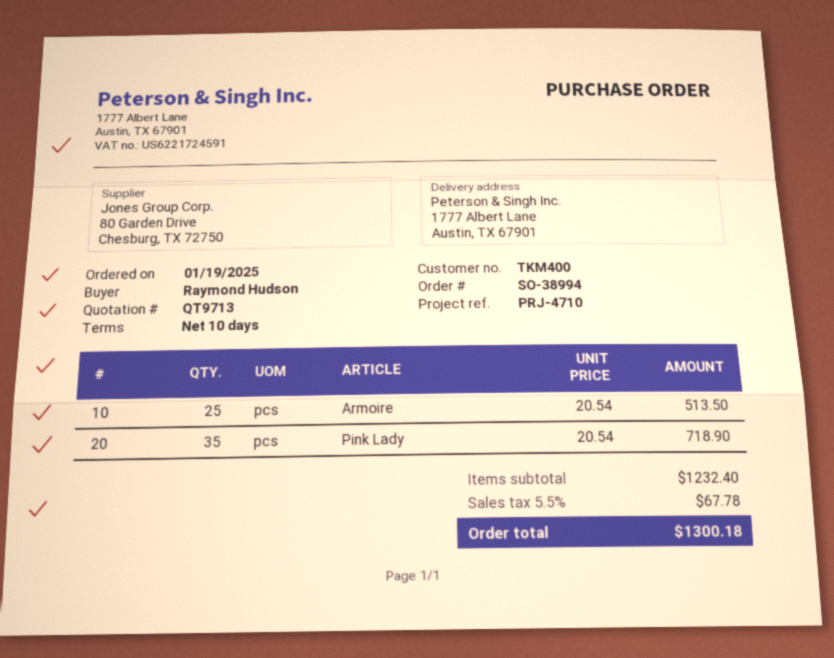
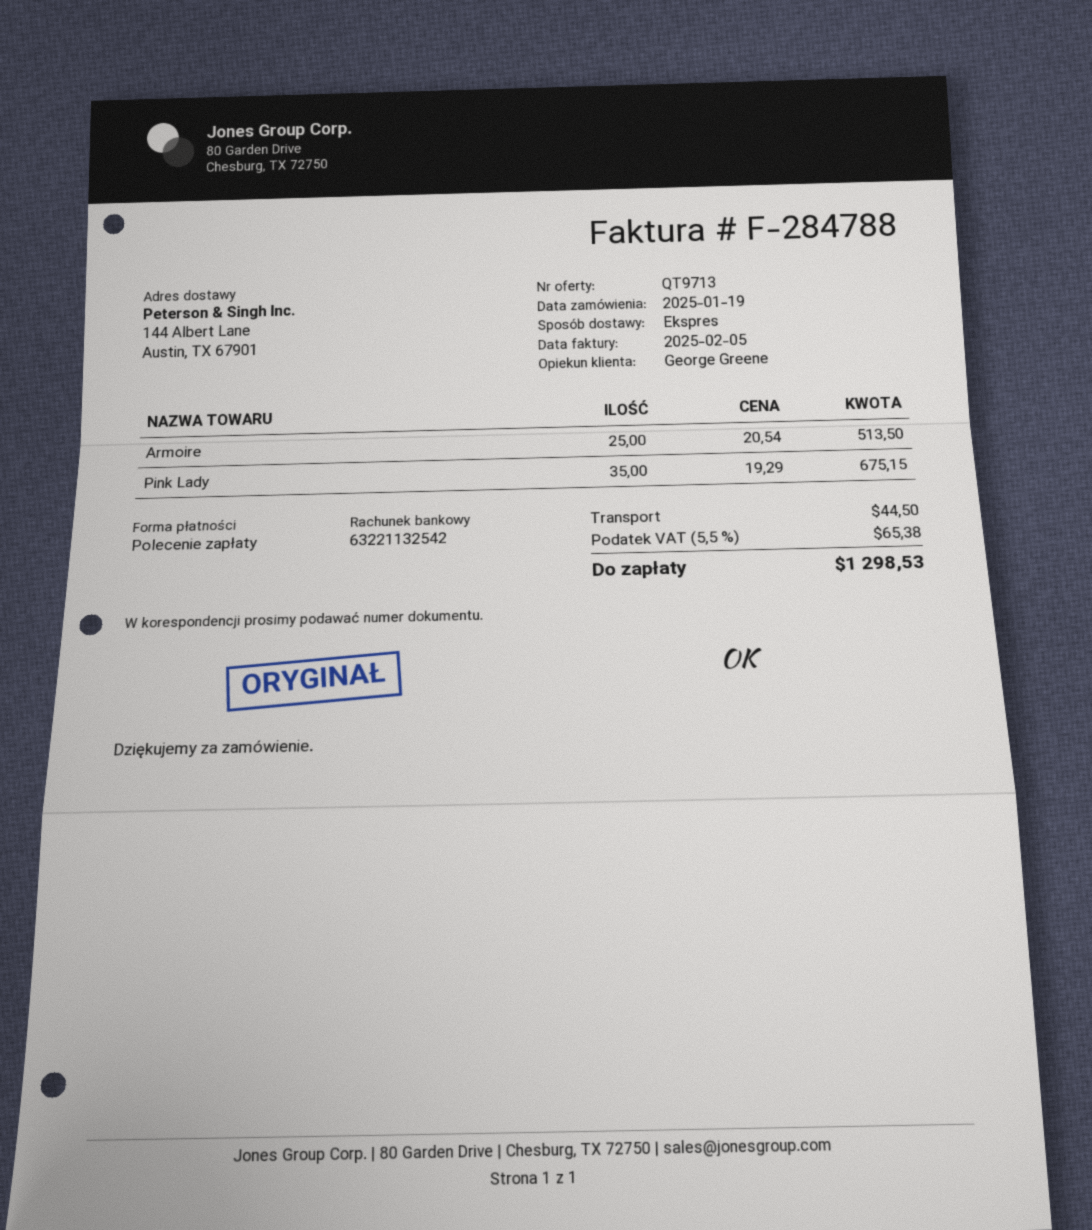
ship to: 1777 Albert Lane, Austin, TX 67901 -> 144 Albert Lane, Austin, TX 67901
Pink Lady: 35 x 20.54 = 718.90 -> 35 x 19.29 = 675.15
shipping: none -> 44.50
tax: 5.5% = 67.78 -> 5.5% = 65.38
total: 1300.18 -> 1298.53

